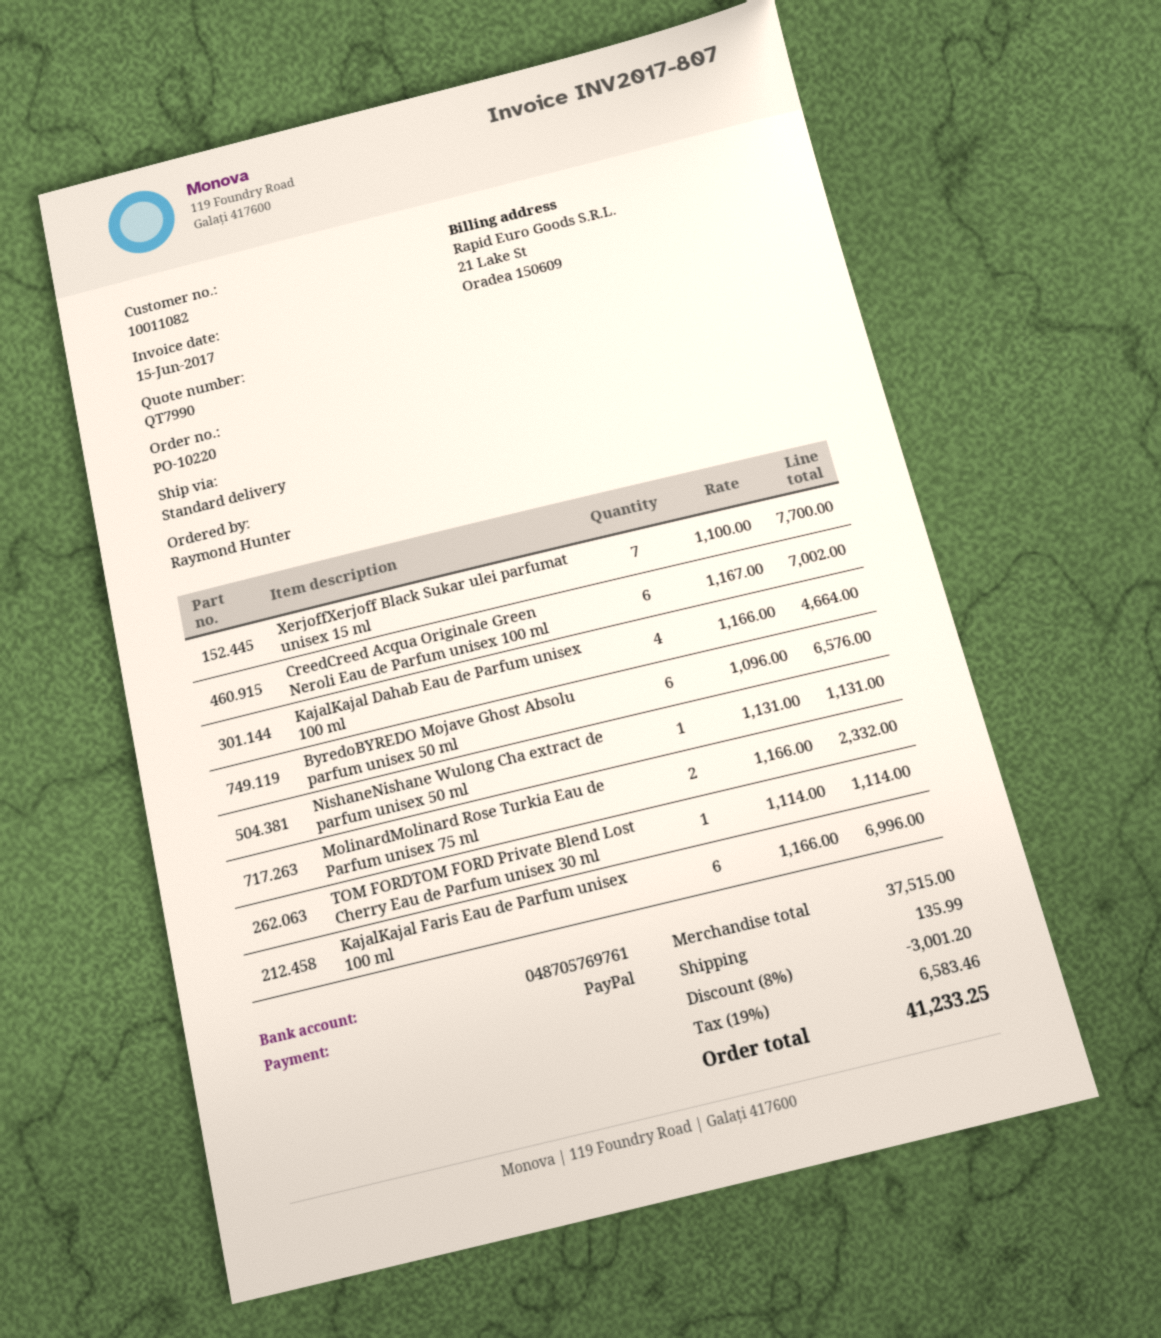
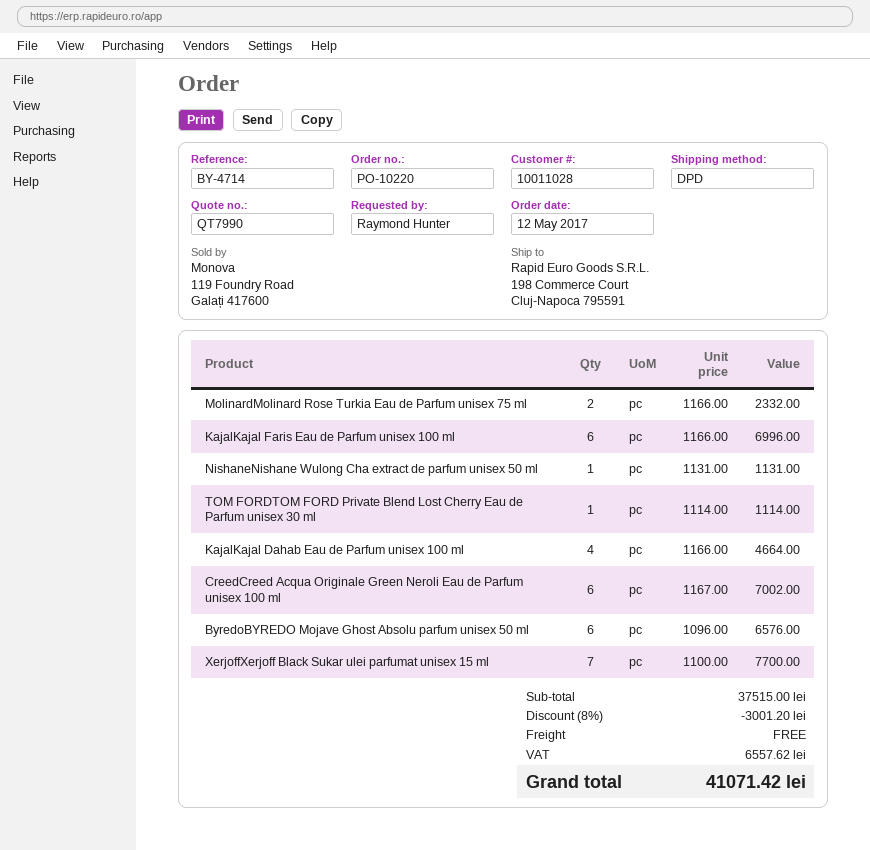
customer number: 10011082 -> 10011028
shipping method: standard -> DPD
shipping: 135.99 -> 0.00
tax: 6583.46 -> 6557.62
total: 41233.25 -> 41071.42

